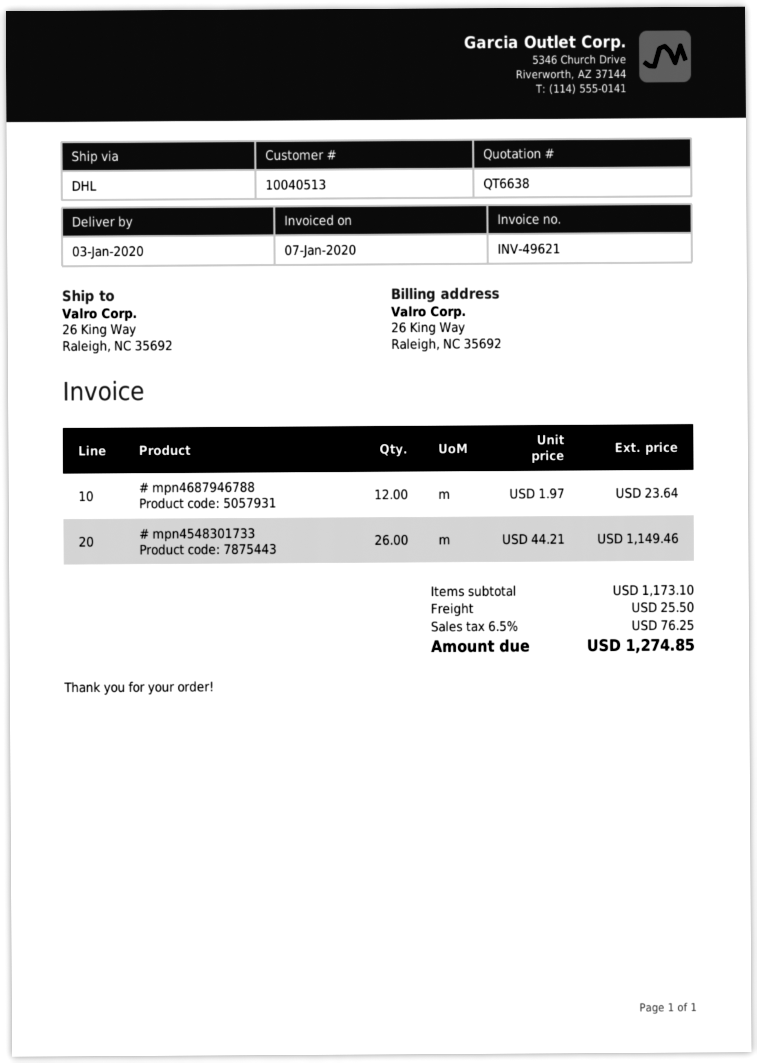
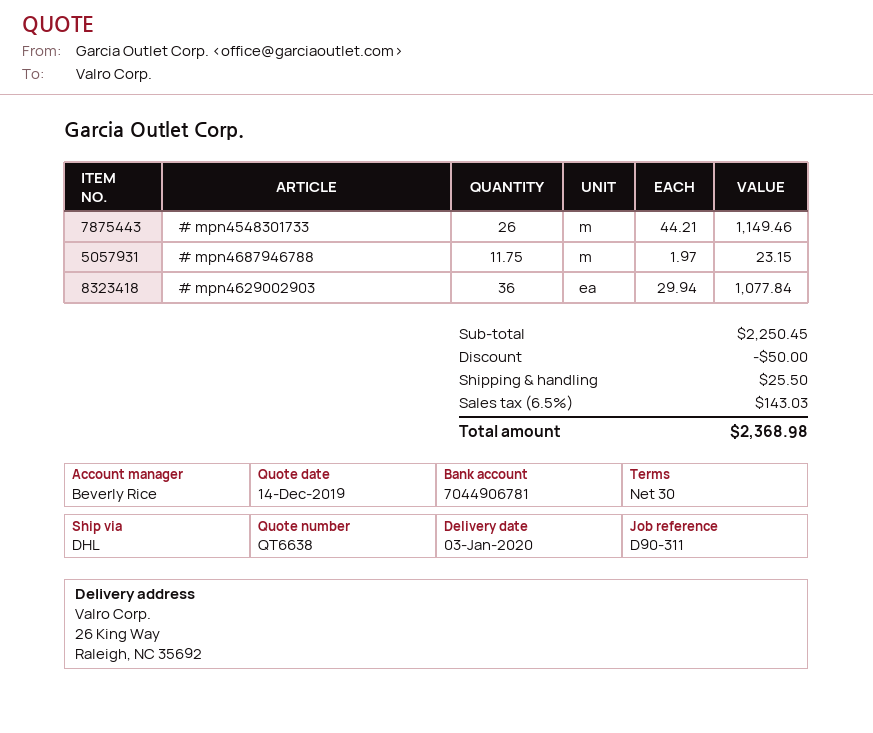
# mpn4687946788: 12 x 1.97 = 23.64 -> 11.75 x 1.97 = 23.15
# mpn4629002903: none -> 36 x 29.94 = 1077.84
subtotal: 1173.10 -> 2250.45
discount: none -> 50.00
tax: 6.5% = 76.25 -> 6.5% = 143.03
total: 1274.85 -> 2368.98

